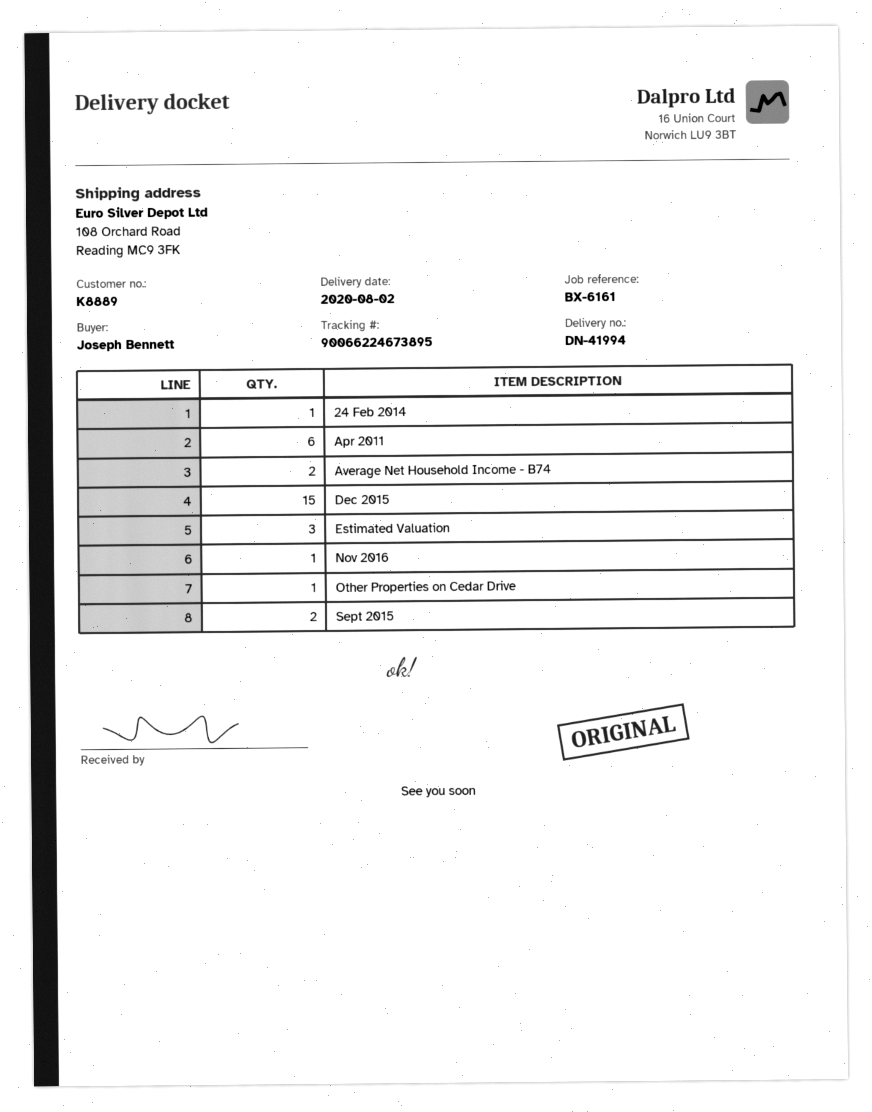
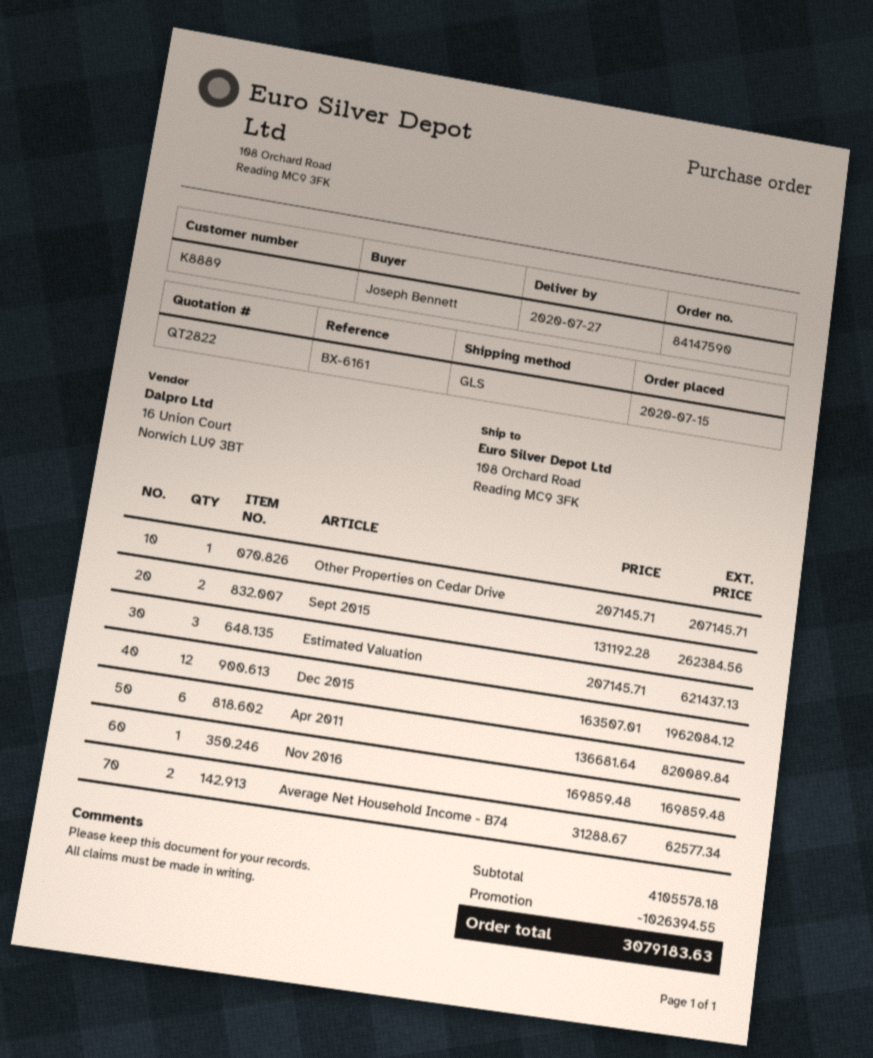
delivery date: 2020-08-02 -> 2020-07-27
24 Feb 2014: 1 -> none
Dec 2015: 15 -> 12

